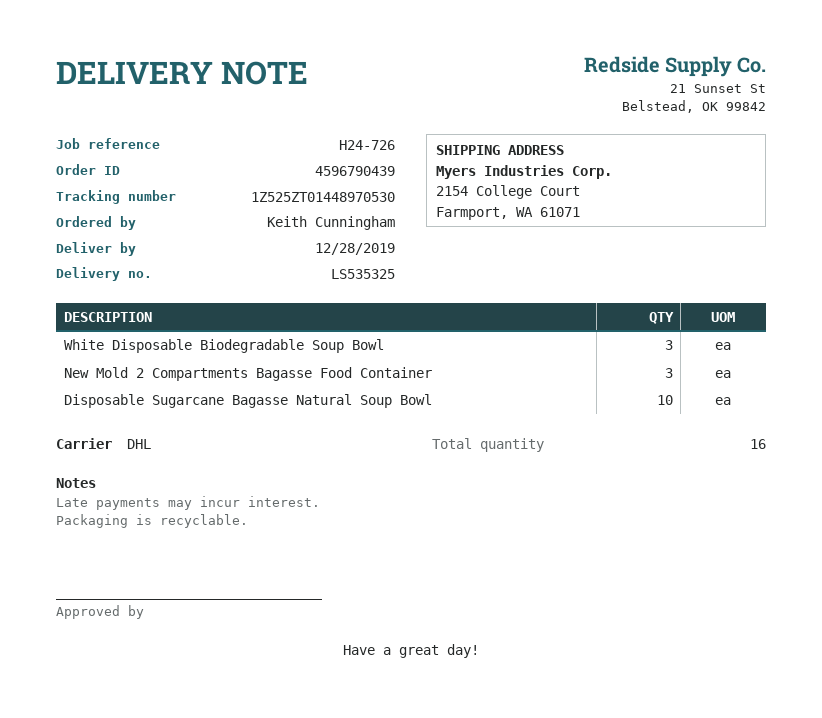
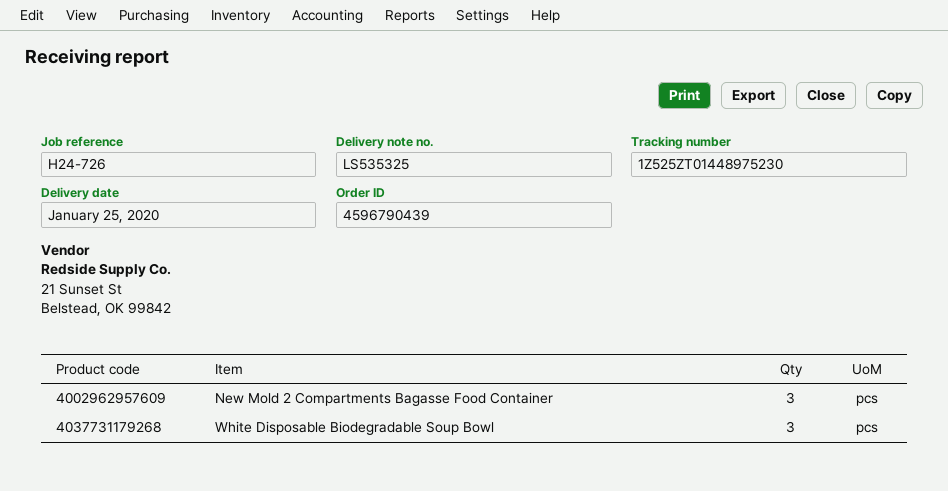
delivery date: 2019-12-28 -> 2020-01-25
tracking number: 1Z525ZT01448970530 -> 1Z525ZT01448975230
Disposable Sugarcane Bagasse Natural Soup Bowl: 10 -> none

